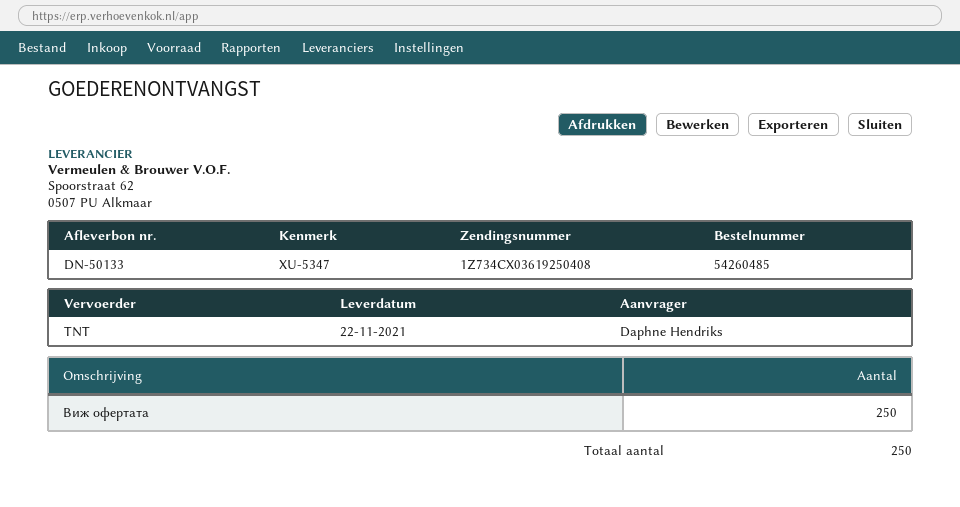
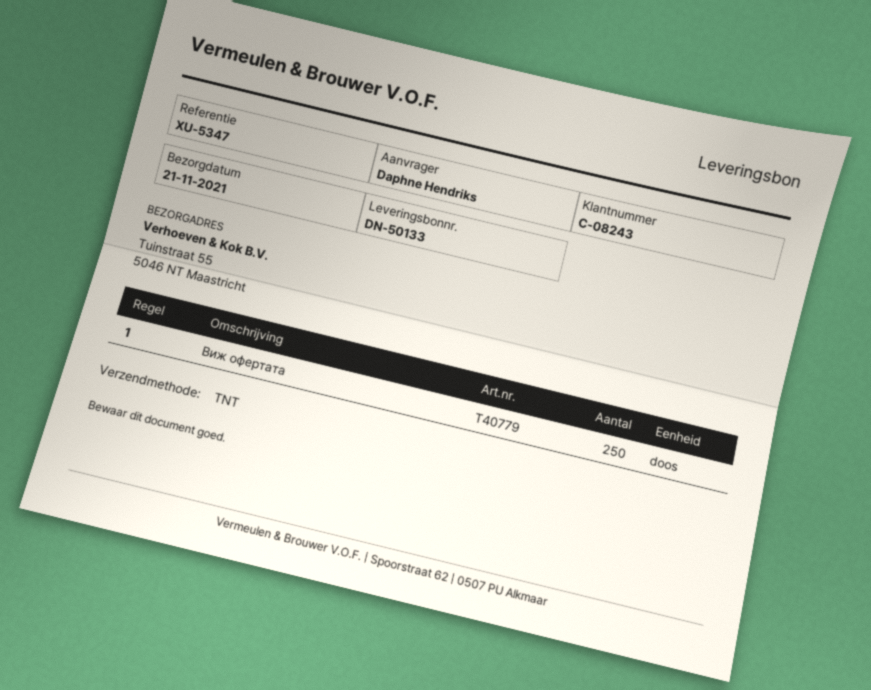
delivery date: 2021-11-22 -> 2021-11-21

